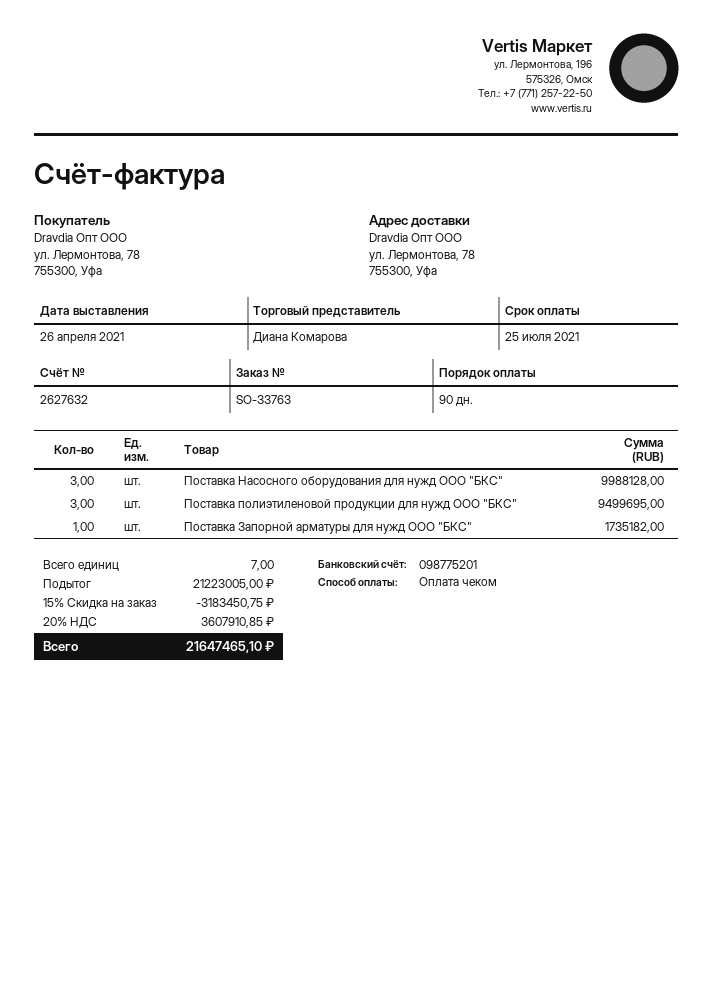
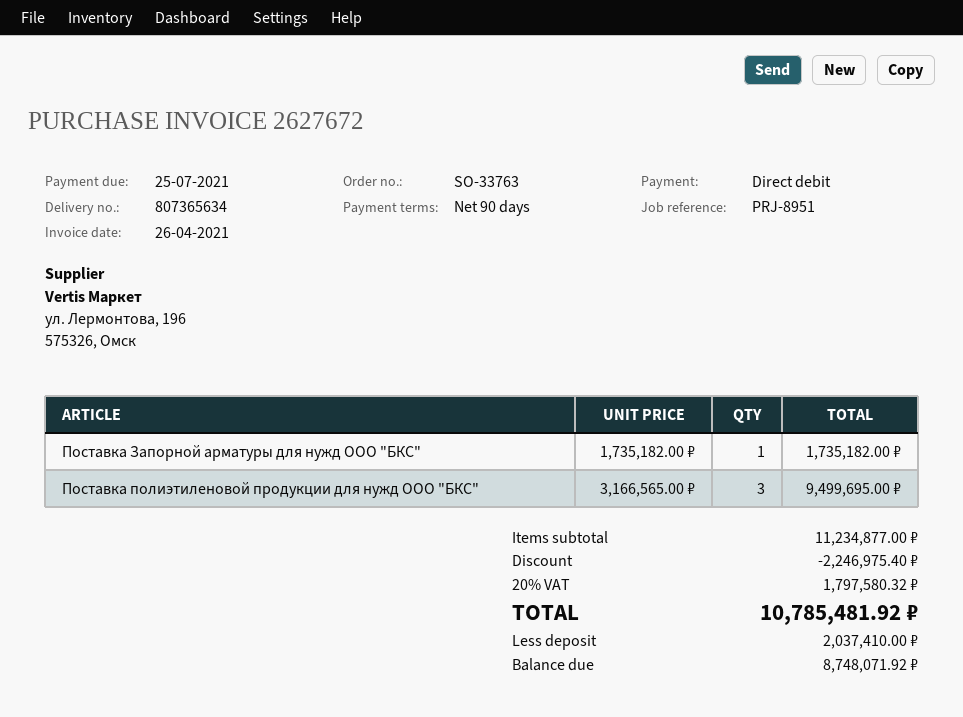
invoice number: 2627632 -> 2627672
payment method: cheque -> direct debit
Поставка Насосного оборудования для нужд ООО "БКС": 3 for 9988128.00 -> none
subtotal: 21223005.00 -> 11234877.00
discount: 3183450.75 -> 2246975.40
tax: 20% = 3607910.85 -> 20% = 1797580.32
total: 21647465.10 -> 10785481.92

